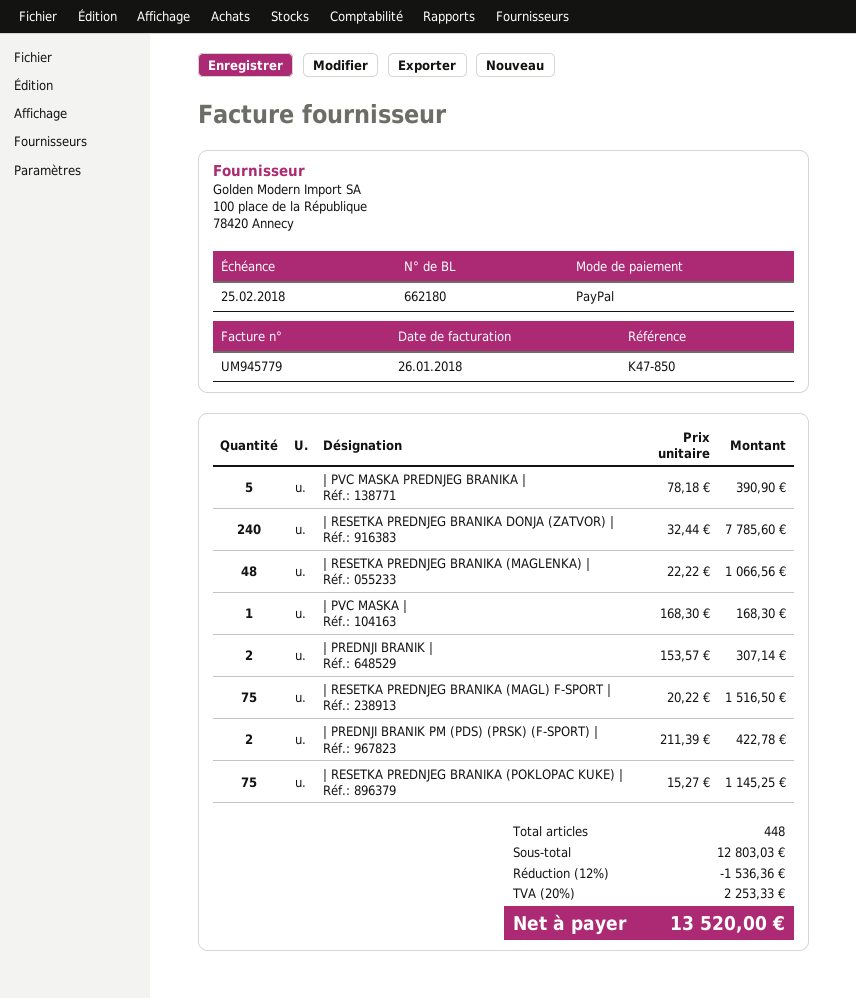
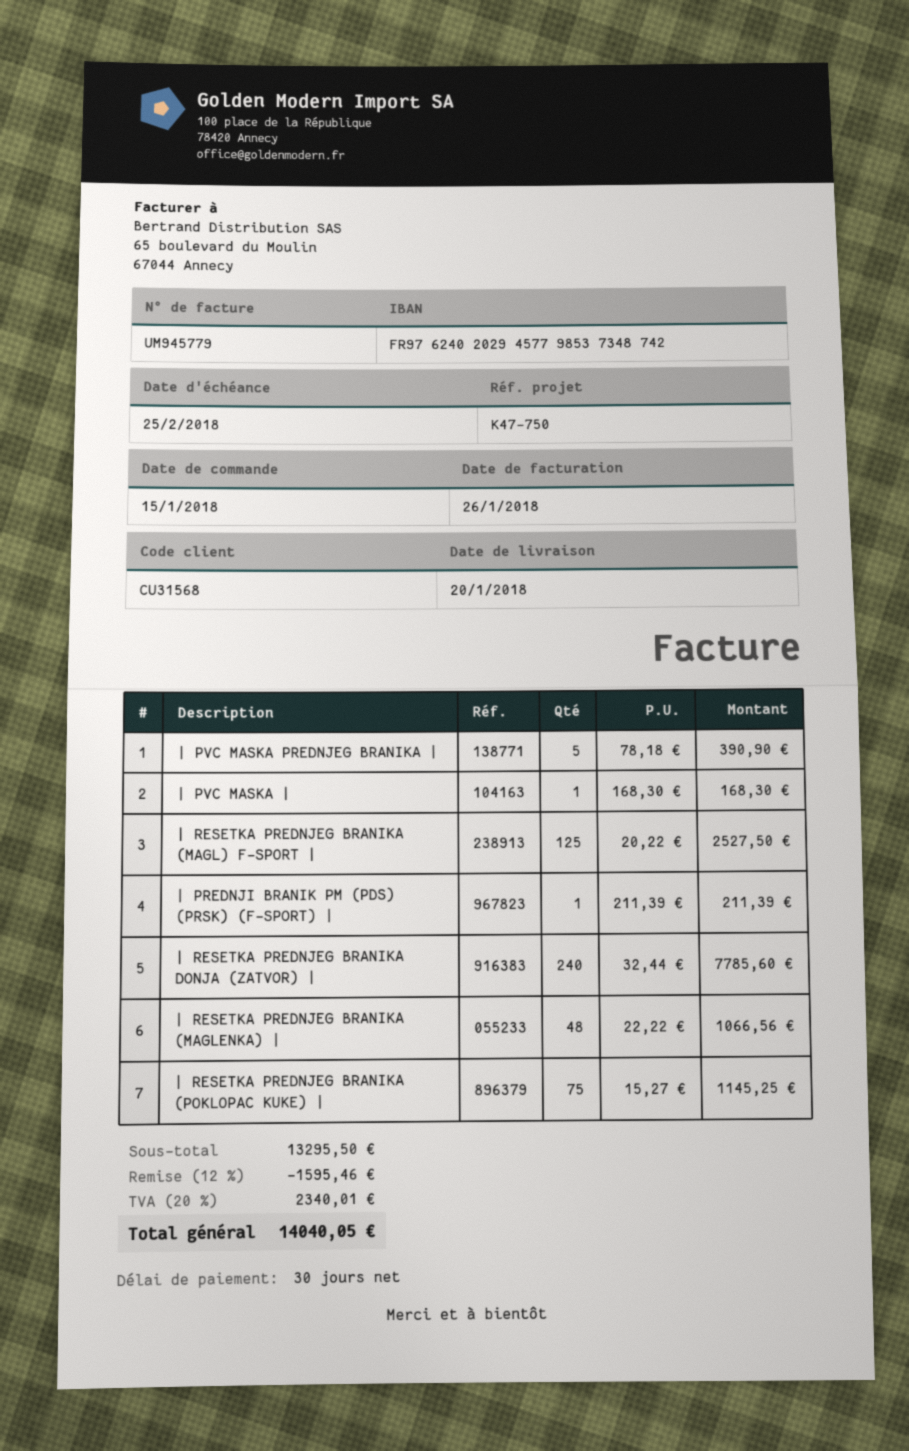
reference: K47-850 -> K47-750
| PREDNJI BRANIK |: 2 x 153.57 = 307.14 -> none
| RESETKA PREDNJEG BRANIKA (MAGL) F-SPORT |: 75 x 20.22 = 1516.50 -> 125 x 20.22 = 2527.50
| PREDNJI BRANIK PM (PDS) (PRSK) (F-SPORT) |: 2 x 211.39 = 422.78 -> 1 x 211.39 = 211.39
subtotal: 12803.03 -> 13295.50
discount: 12% = 1536.36 -> 12% = 1595.46
tax: 20% = 2253.33 -> 20% = 2340.01
total: 13520.00 -> 14040.05

